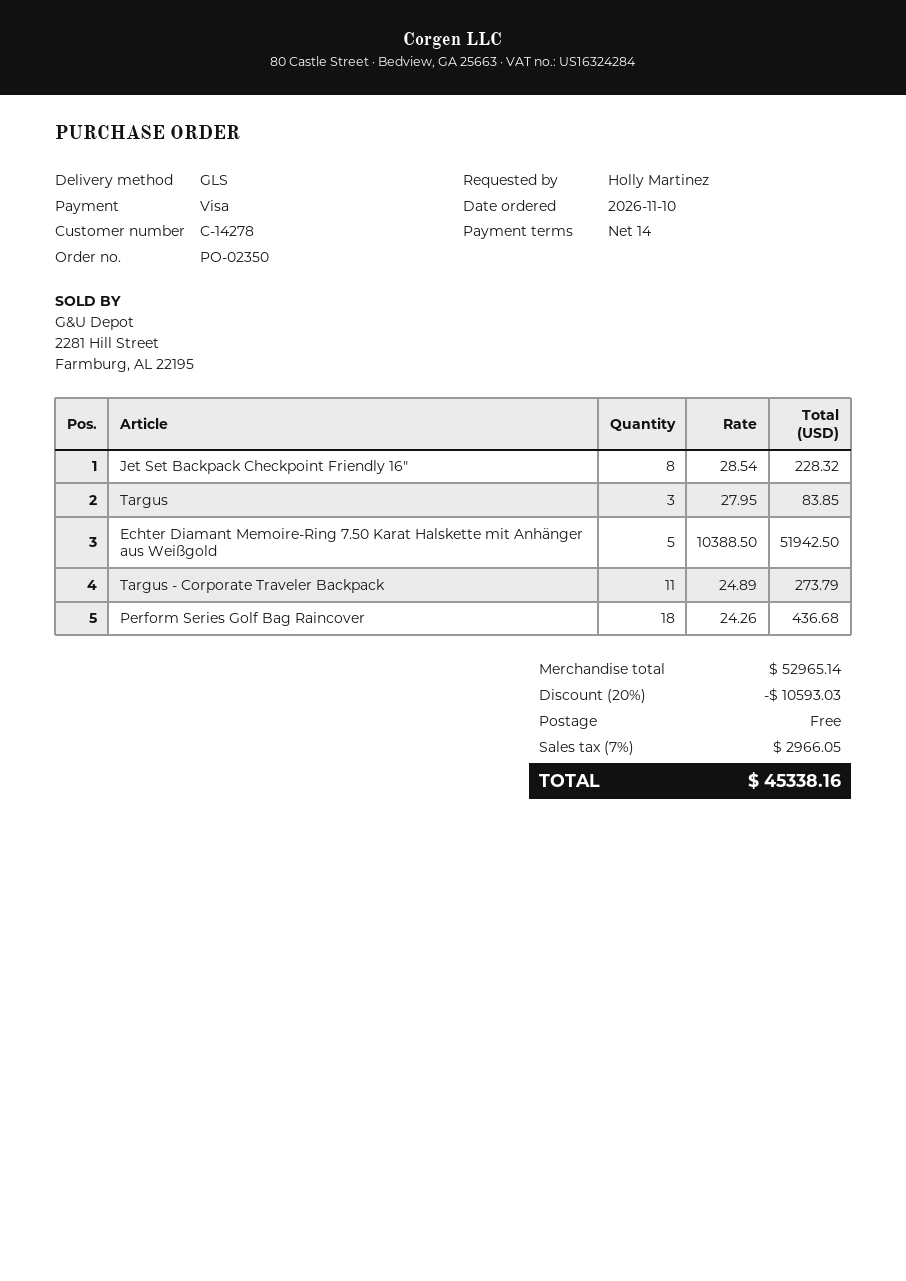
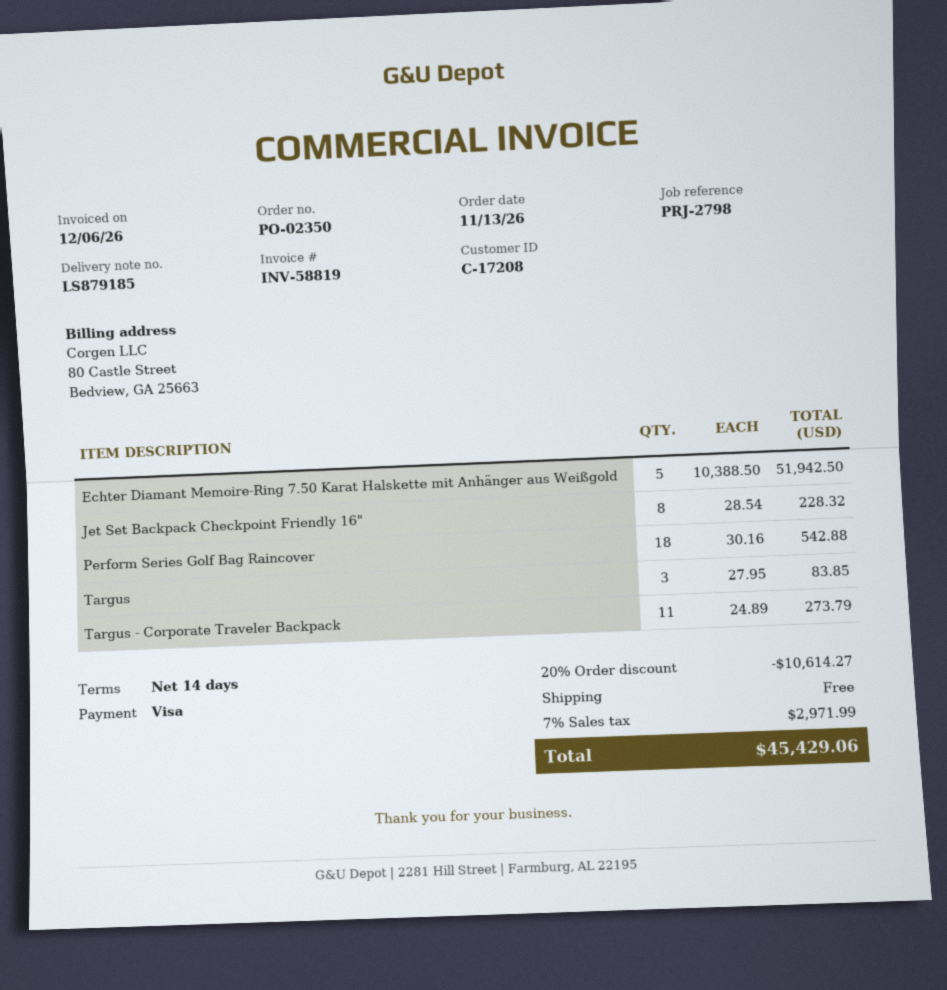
order date: 2026-11-10 -> 2026-11-13
customer number: C-14278 -> C-17208
Perform Series Golf Bag Raincover: 18 x 24.26 = 436.68 -> 18 x 30.16 = 542.88
discount: 20% = 10593.03 -> 20% = 10614.27
tax: 7% = 2966.05 -> 7% = 2971.99
total: 45338.16 -> 45429.06

